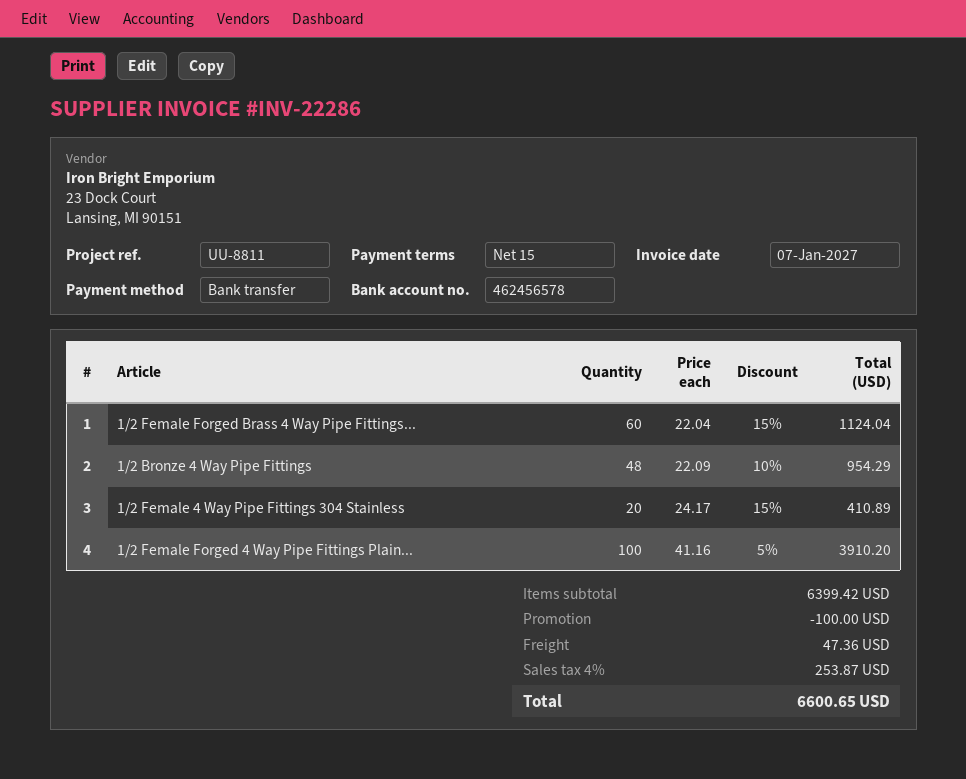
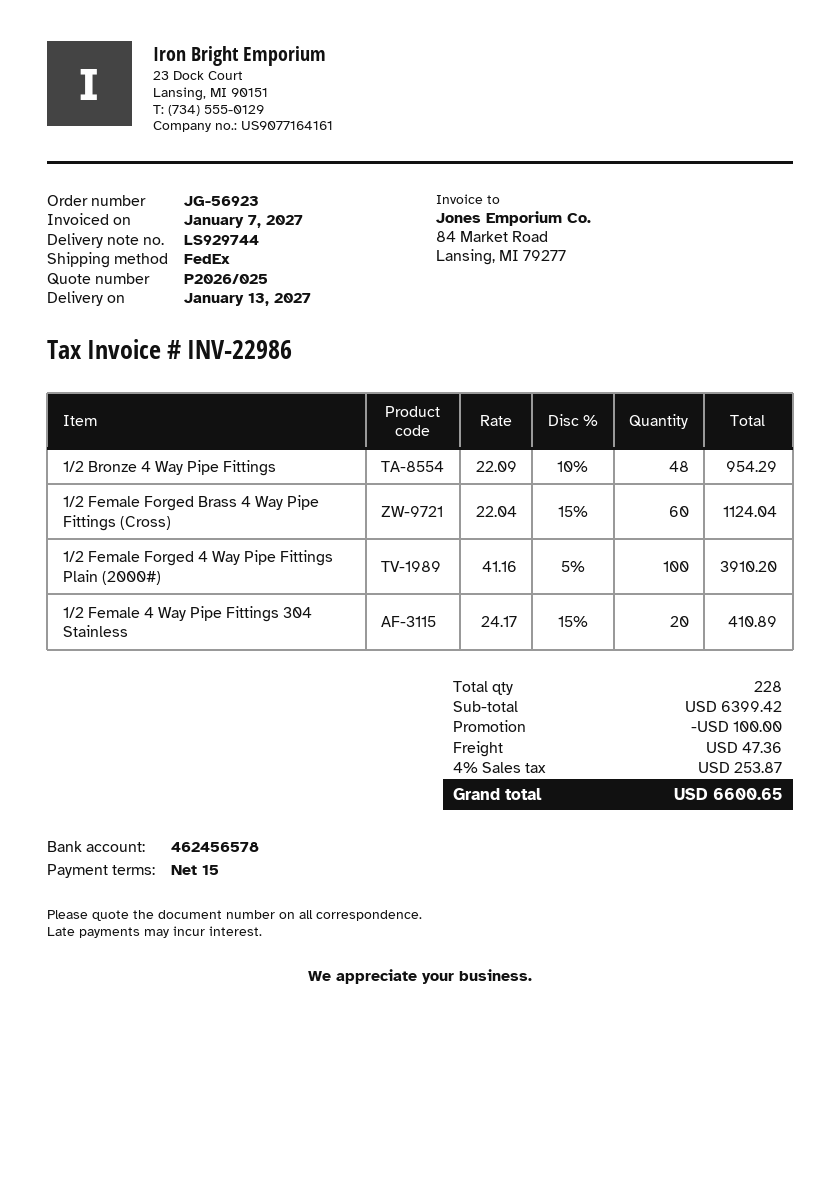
invoice number: INV-22286 -> INV-22986

